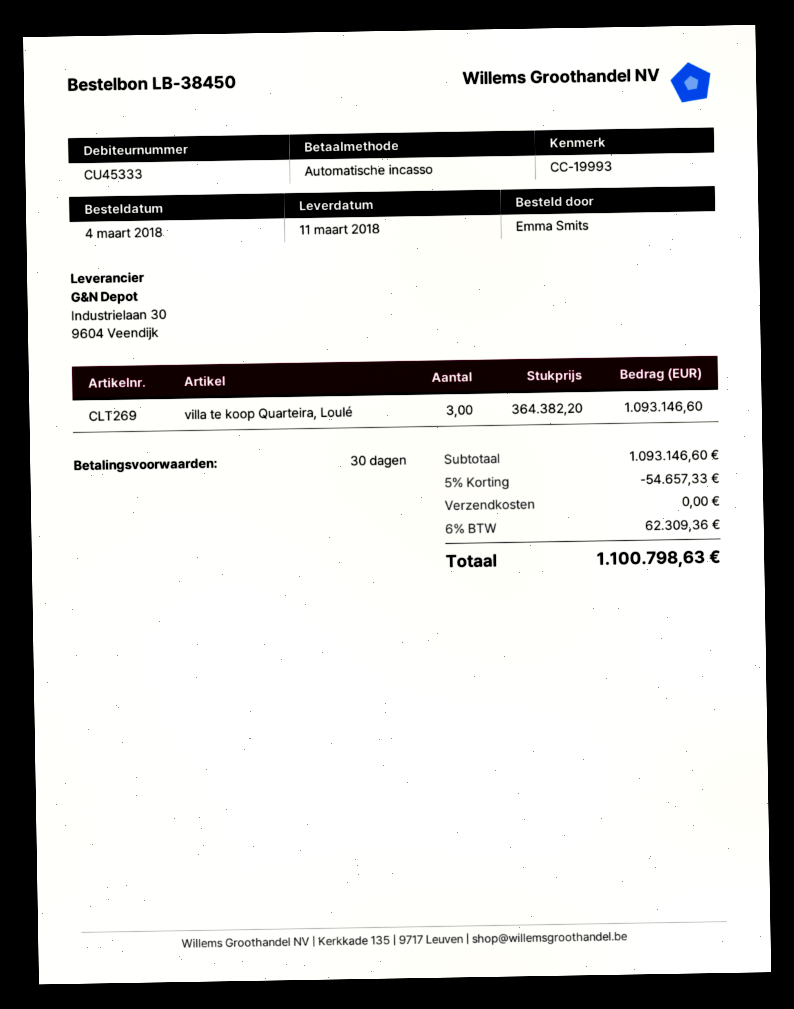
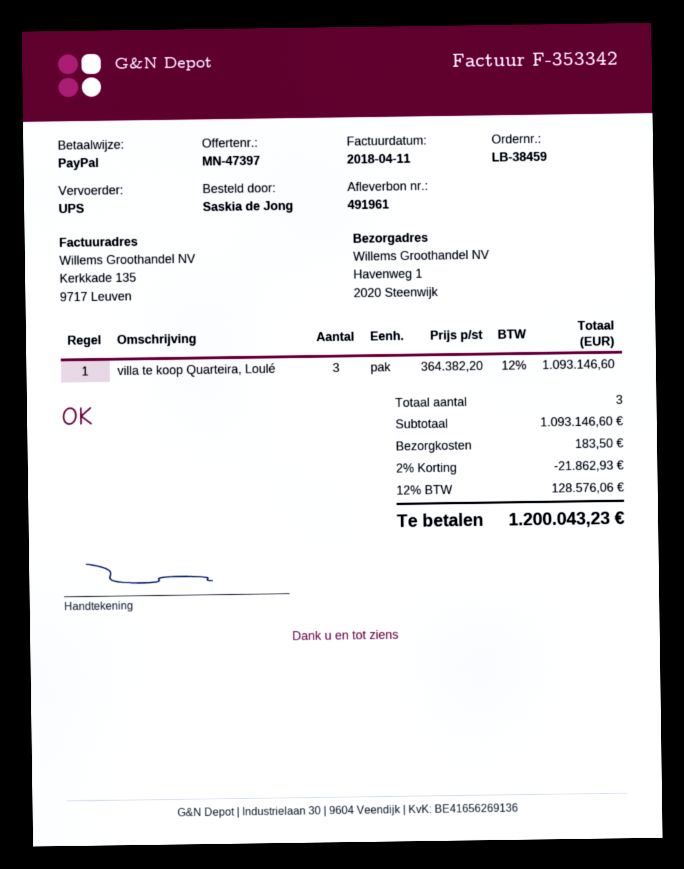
order number: LB-38450 -> LB-38459
ordered by: Emma Smits -> Saskia de Jong
payment method: direct debit -> PayPal
discount: 5% = 54657.33 -> 2% = 21862.93
shipping: 0.00 -> 183.50
tax: 6% = 62309.36 -> 12% = 128576.06
total: 1100798.63 -> 1200043.23

